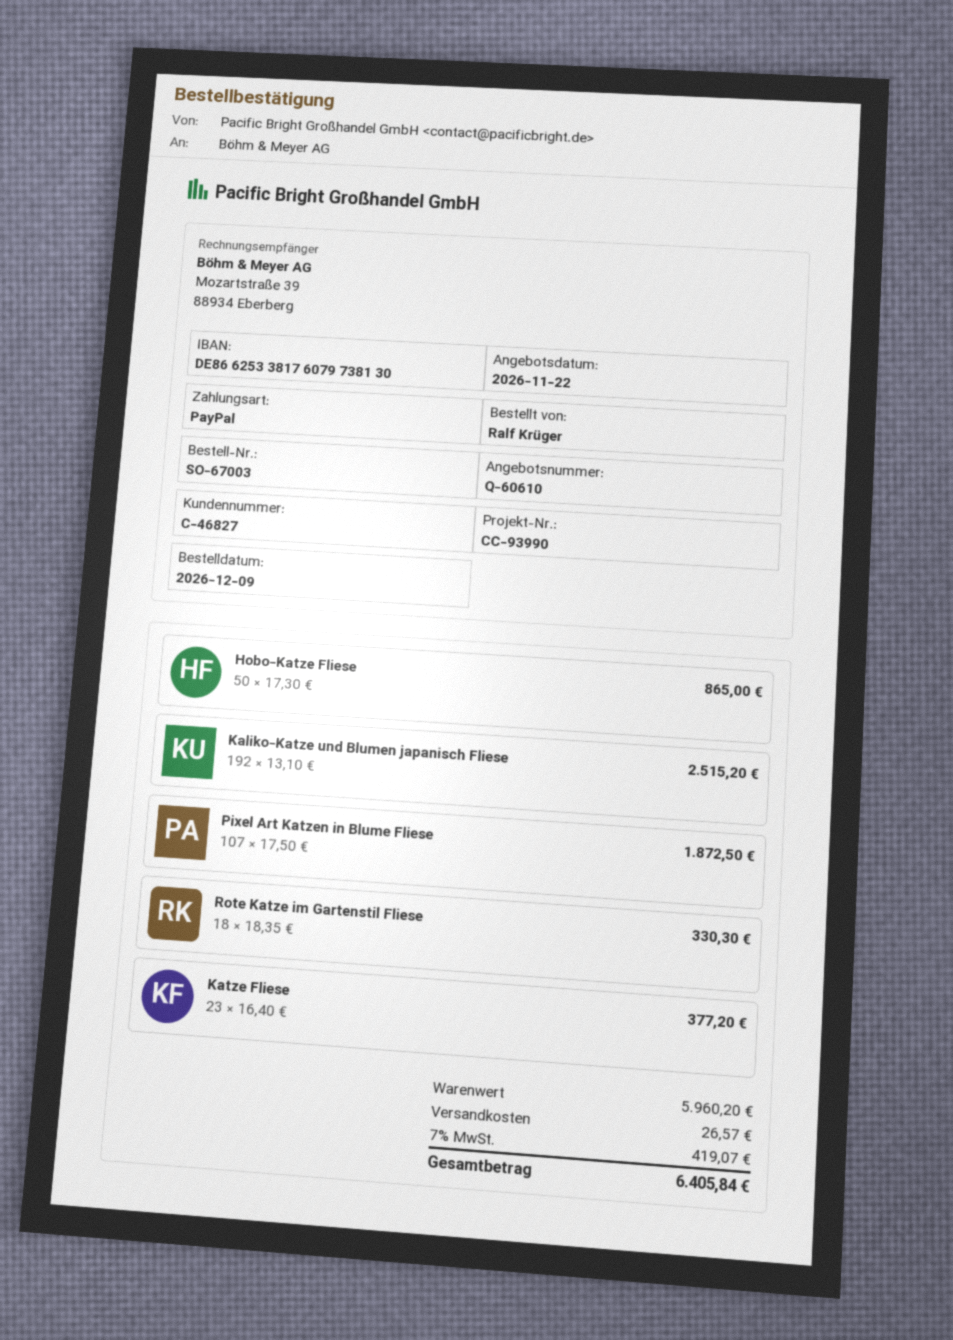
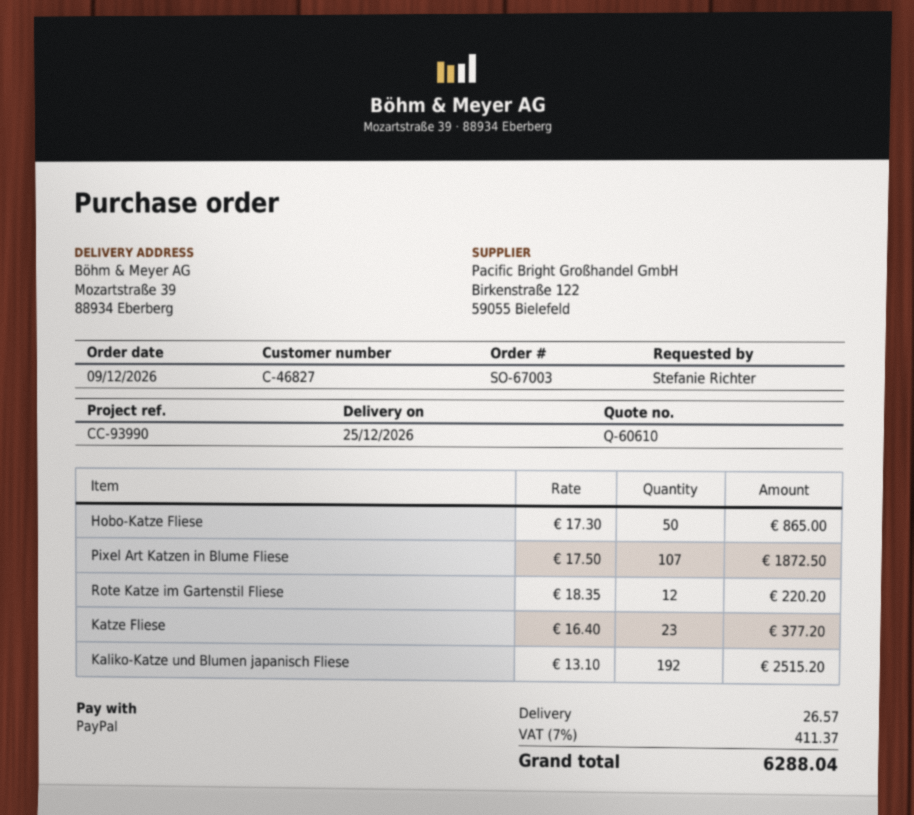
ordered by: Ralf Krüger -> Stefanie Richter
Rote Katze im Gartenstil Fliese: 18 x 18.35 = 330.30 -> 12 x 18.35 = 220.20
tax: 7% = 419.07 -> 7% = 411.37
total: 6405.84 -> 6288.04

